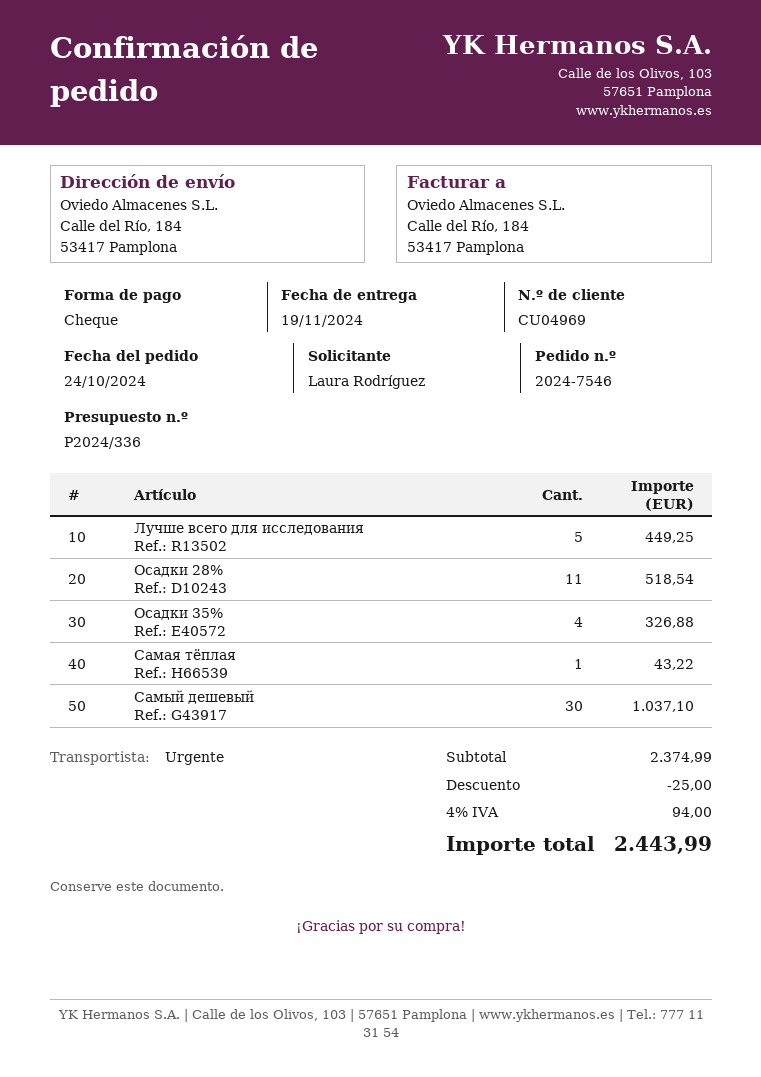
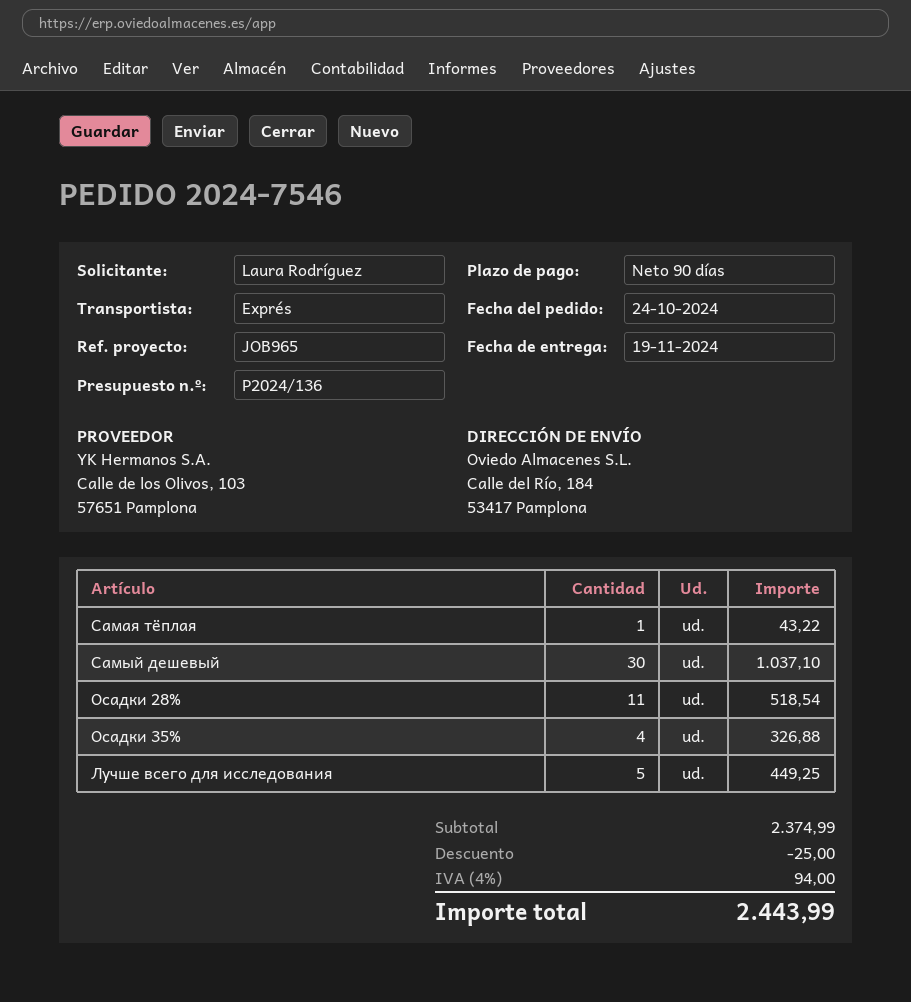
quote number: P2024/336 -> P2024/136

